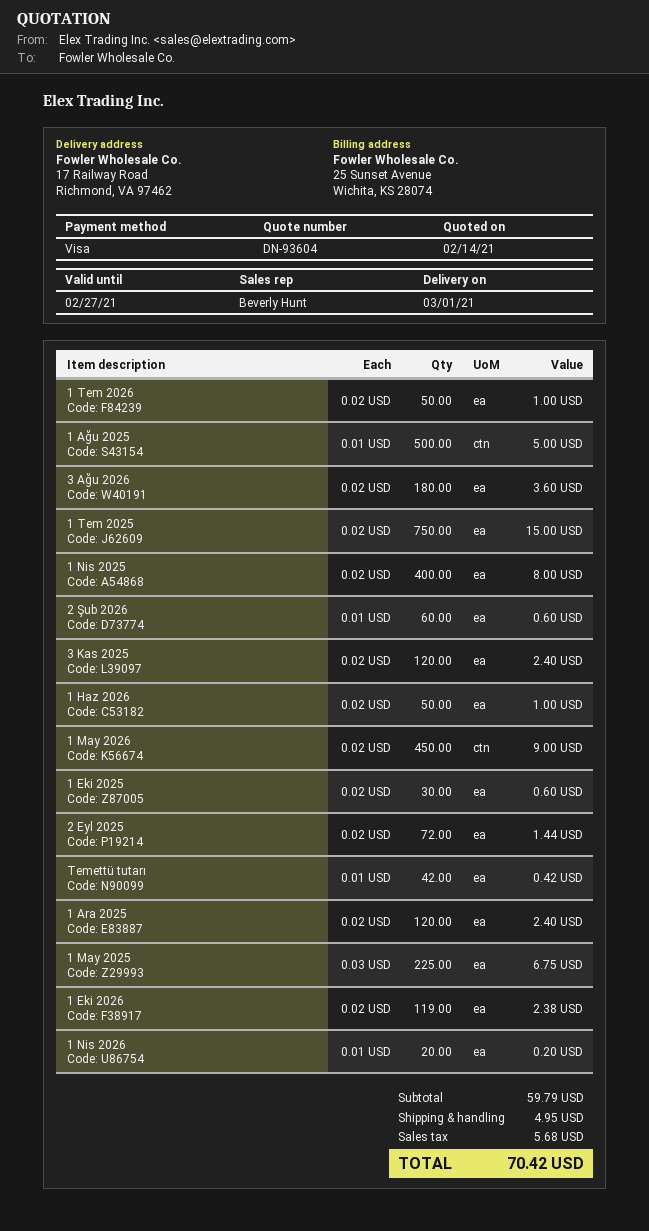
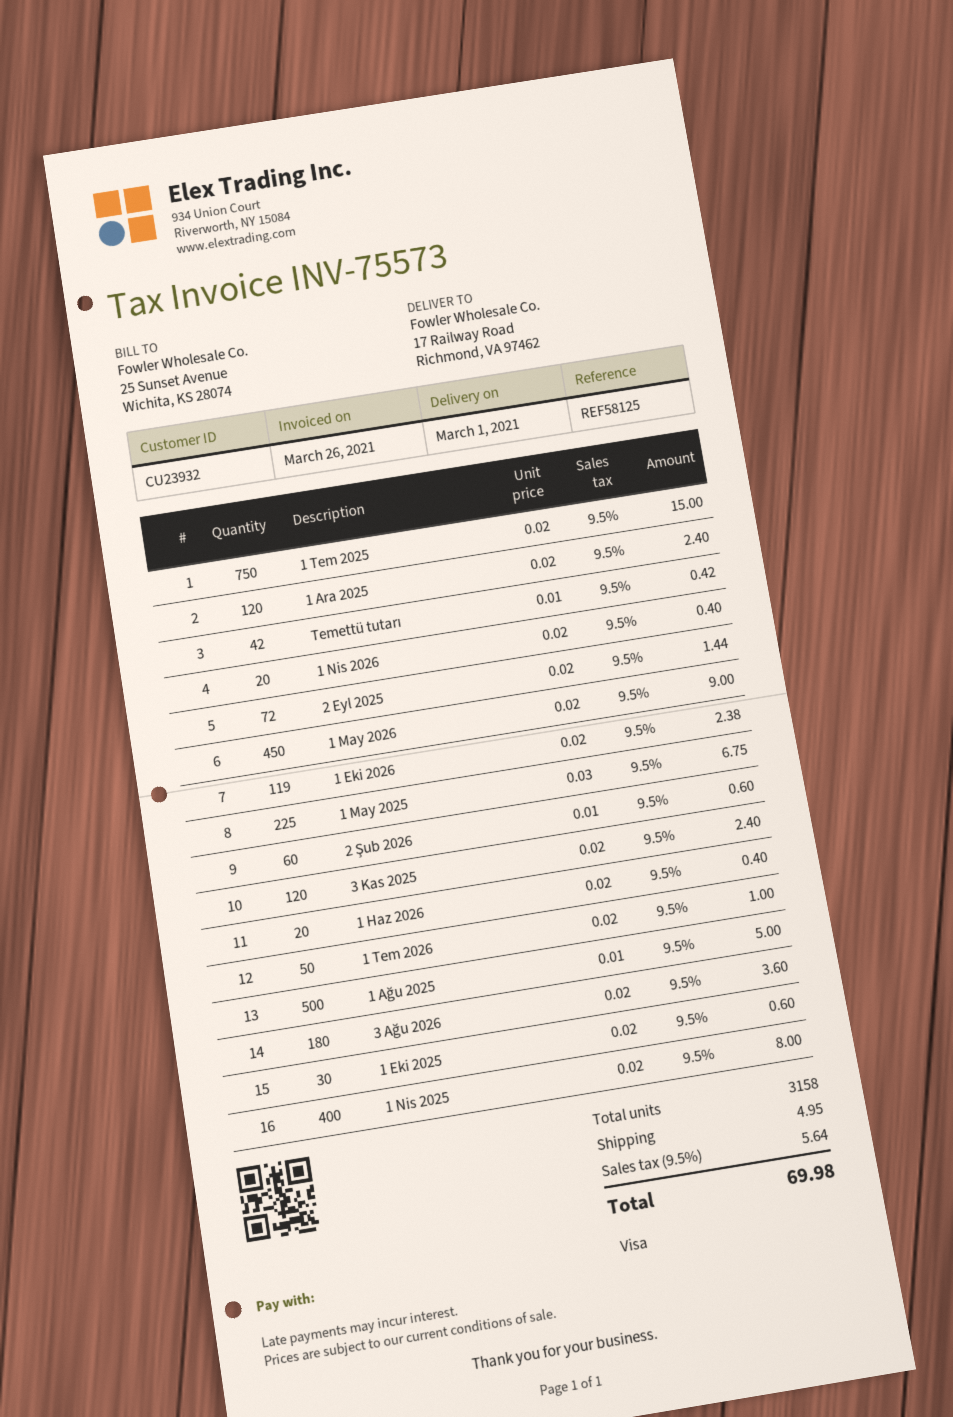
1 Haz 2026: 50 x 0.02 = 1.00 -> 20 x 0.02 = 0.40
1 Nis 2026: 20 x 0.01 = 0.20 -> 20 x 0.02 = 0.40
tax: 5.68 -> 5.64
total: 70.42 -> 69.98

